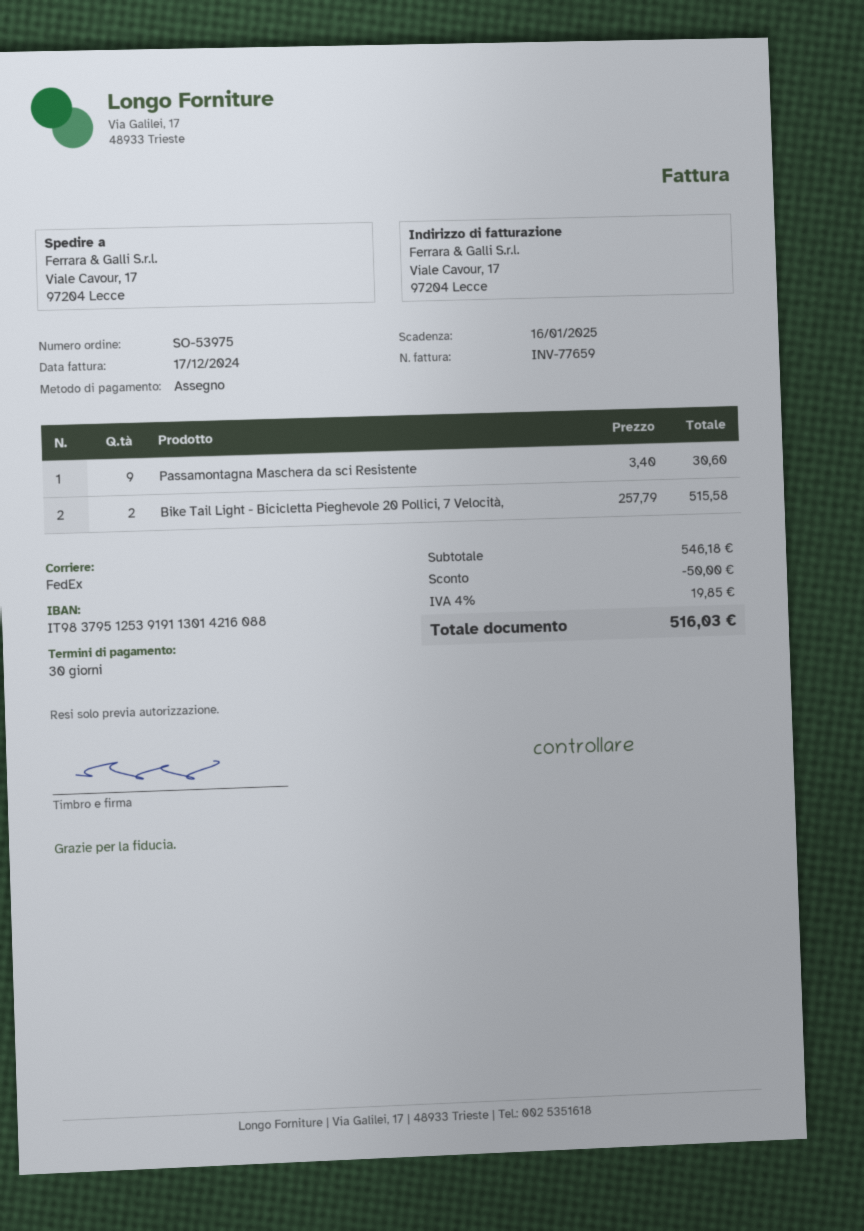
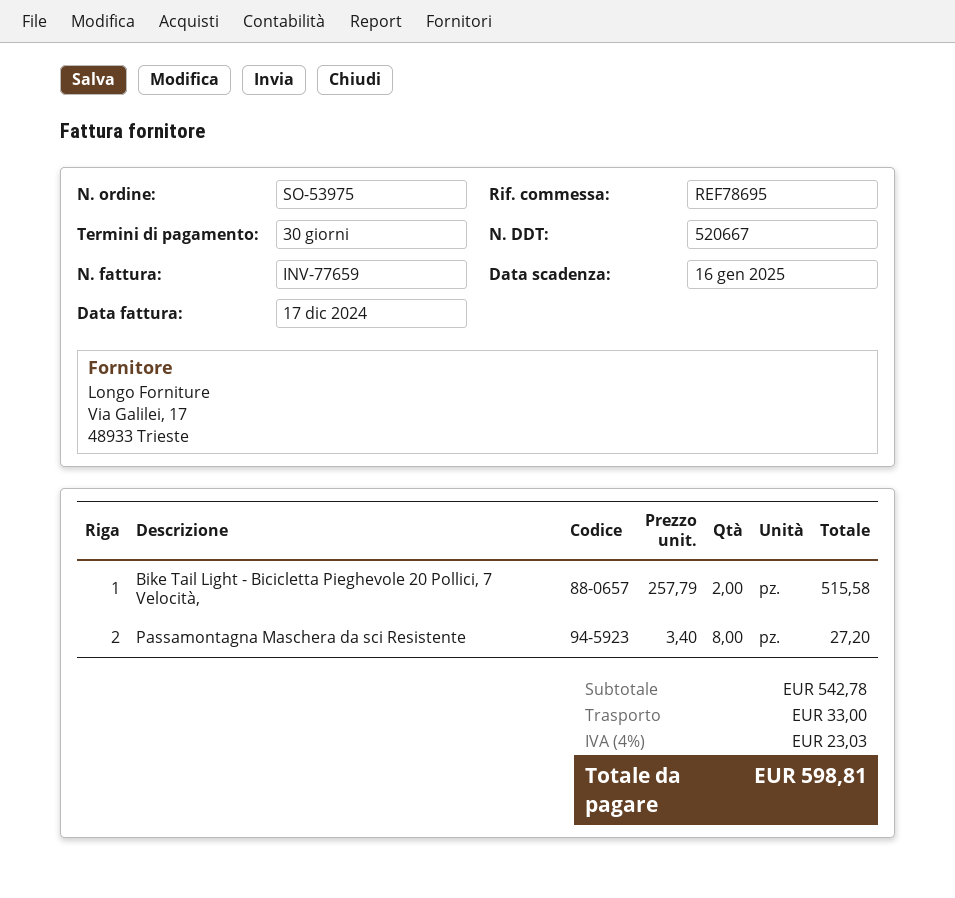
Passamontagna Maschera da sci Resistente: 9 x 3.40 = 30.60 -> 8 x 3.40 = 27.20
subtotal: 546.18 -> 542.78
discount: 50.00 -> none
shipping: none -> 33.00
tax: 4% = 19.85 -> 4% = 23.03
total: 516.03 -> 598.81

